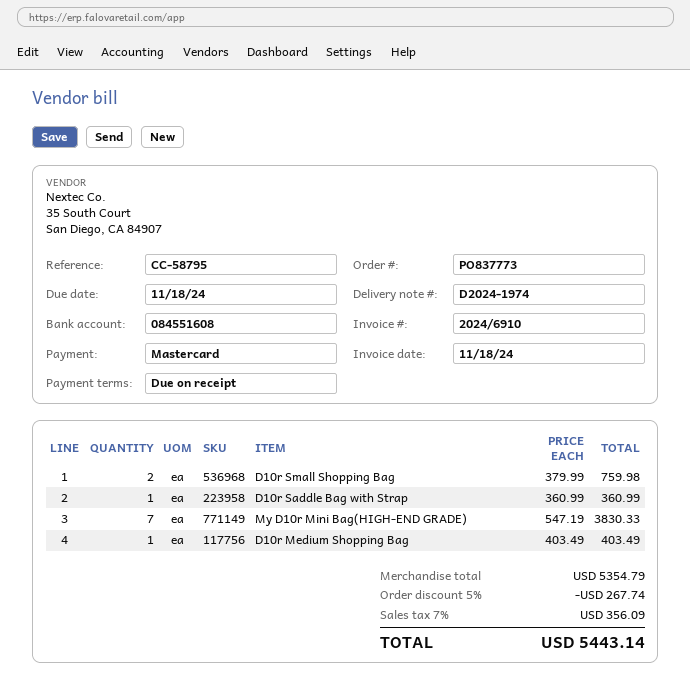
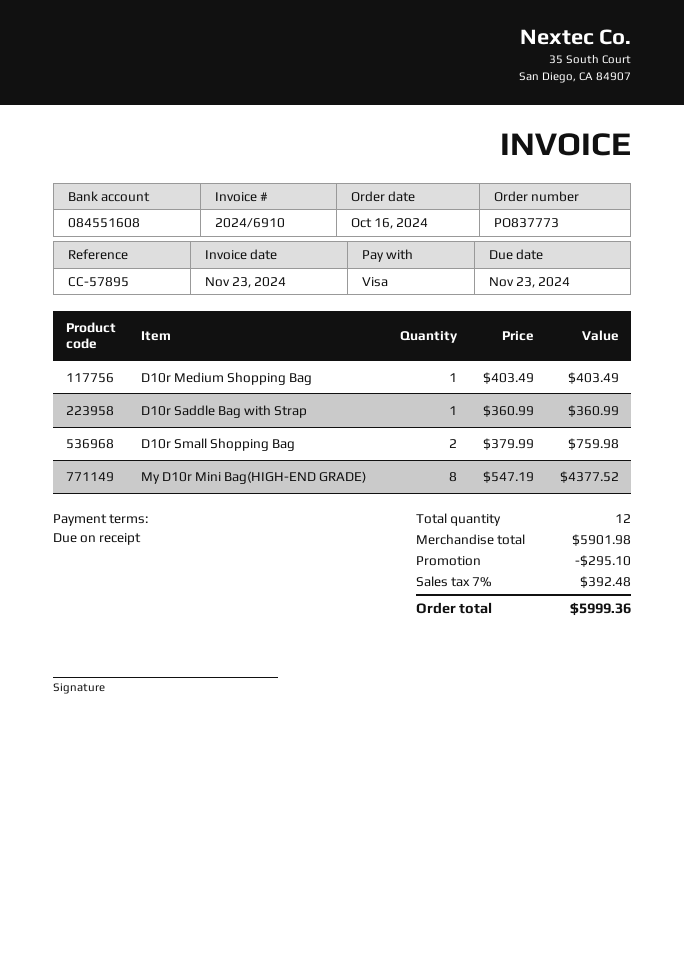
invoice date: 2024-11-18 -> 2024-11-23
due date: 2024-11-18 -> 2024-11-23
reference: CC-58795 -> CC-57895
payment method: Mastercard -> Visa
My D10r Mini Bag(HIGH-END GRADE): 7 x 547.19 = 3830.33 -> 8 x 547.19 = 4377.52
subtotal: 5354.79 -> 5901.98
discount: 267.74 -> 295.10
tax: 7% = 356.09 -> 7% = 392.48
total: 5443.14 -> 5999.36

